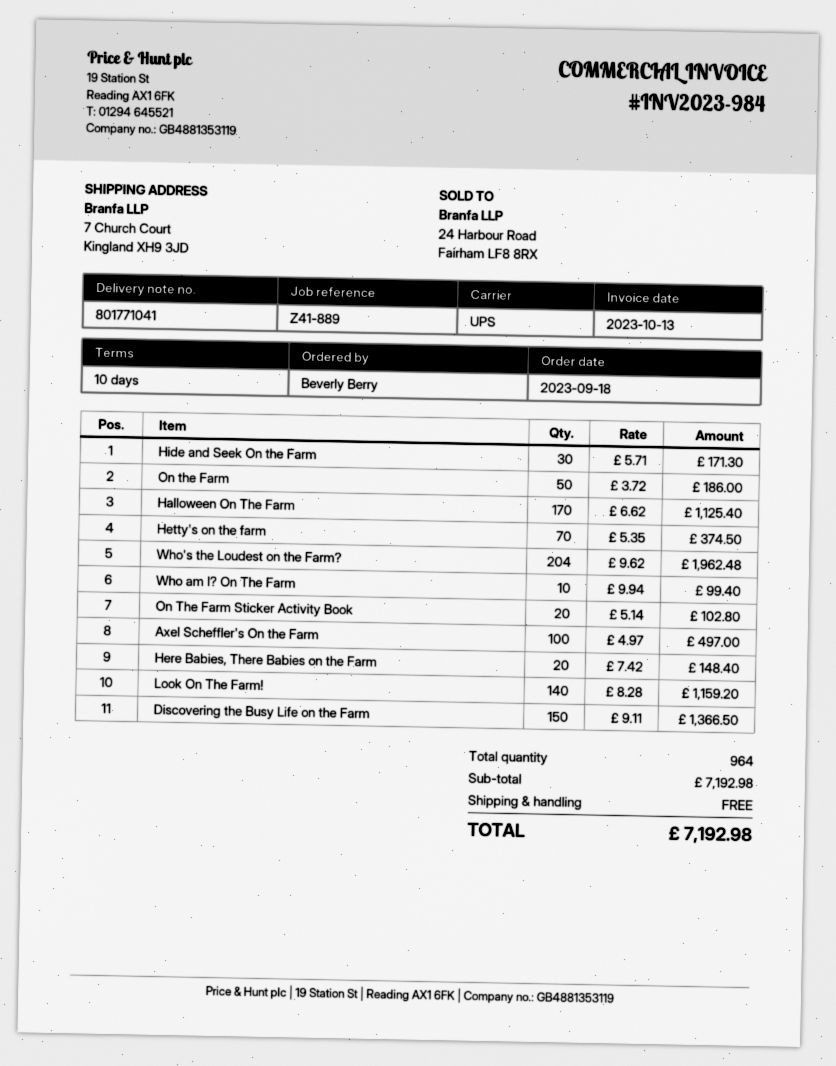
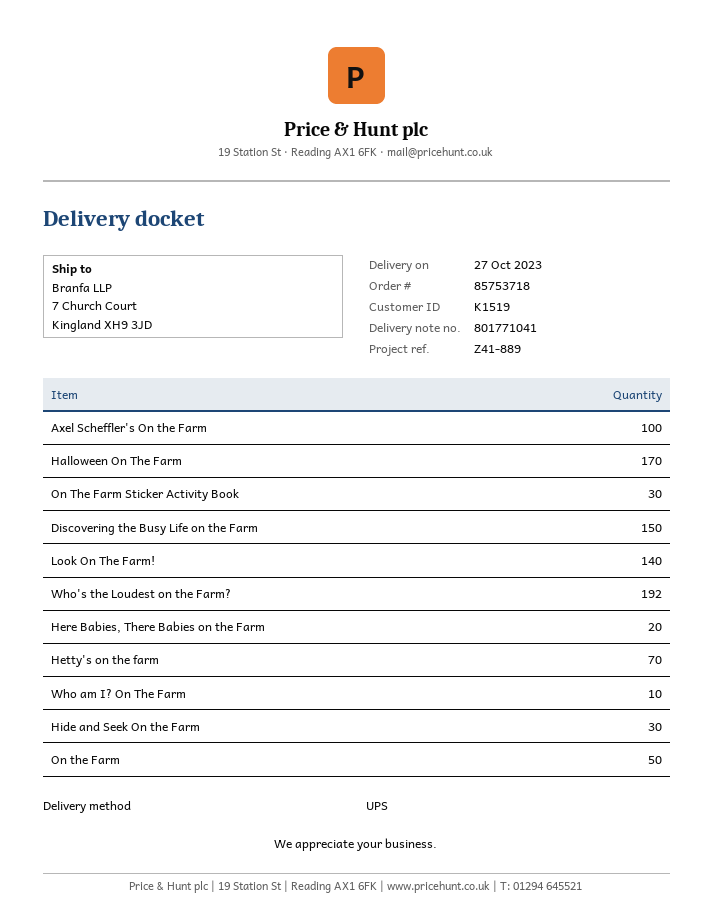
Who's the Loudest on the Farm?: 204 -> 192
On The Farm Sticker Activity Book: 20 -> 30

